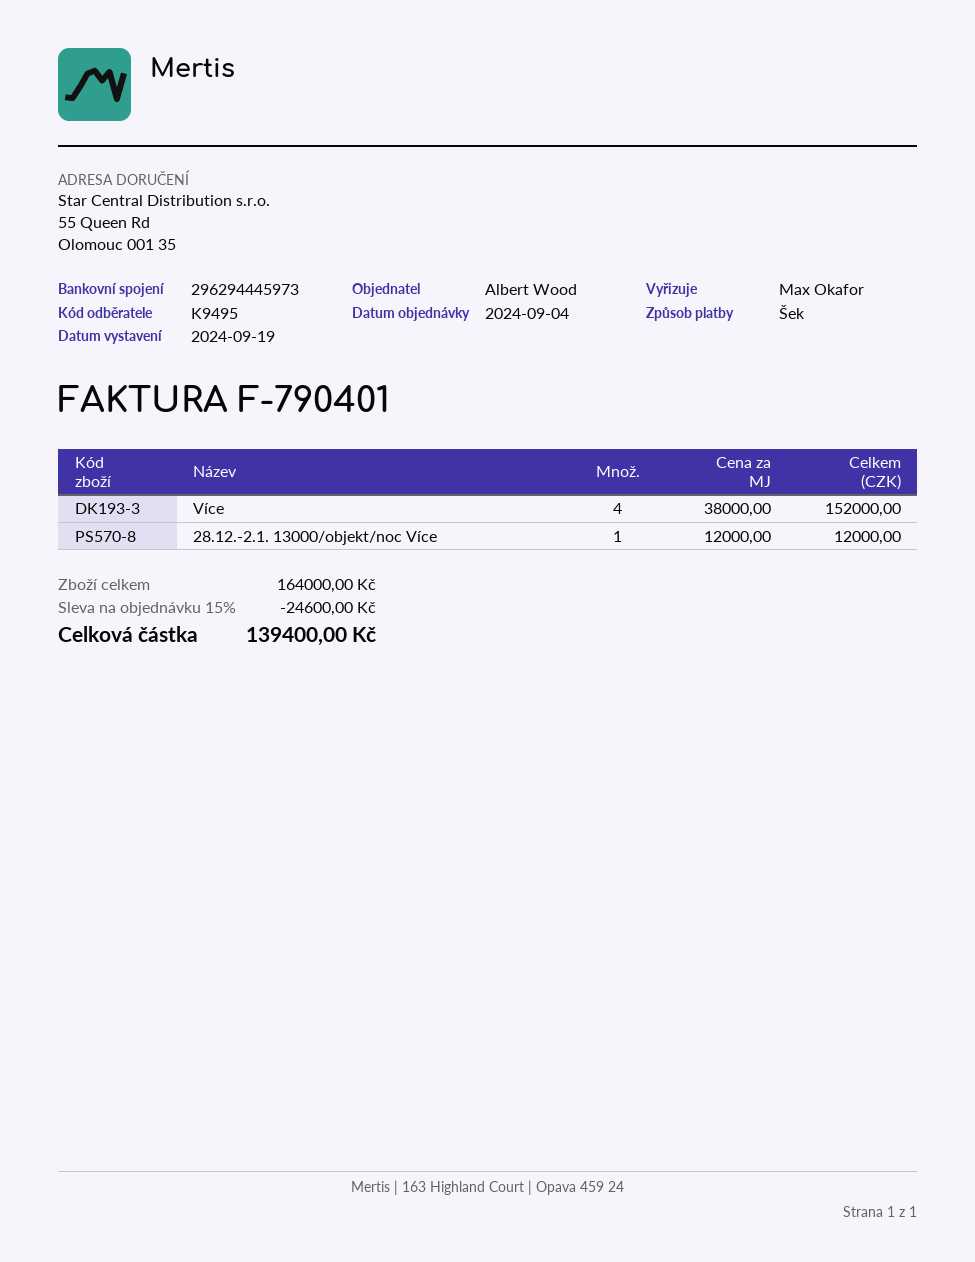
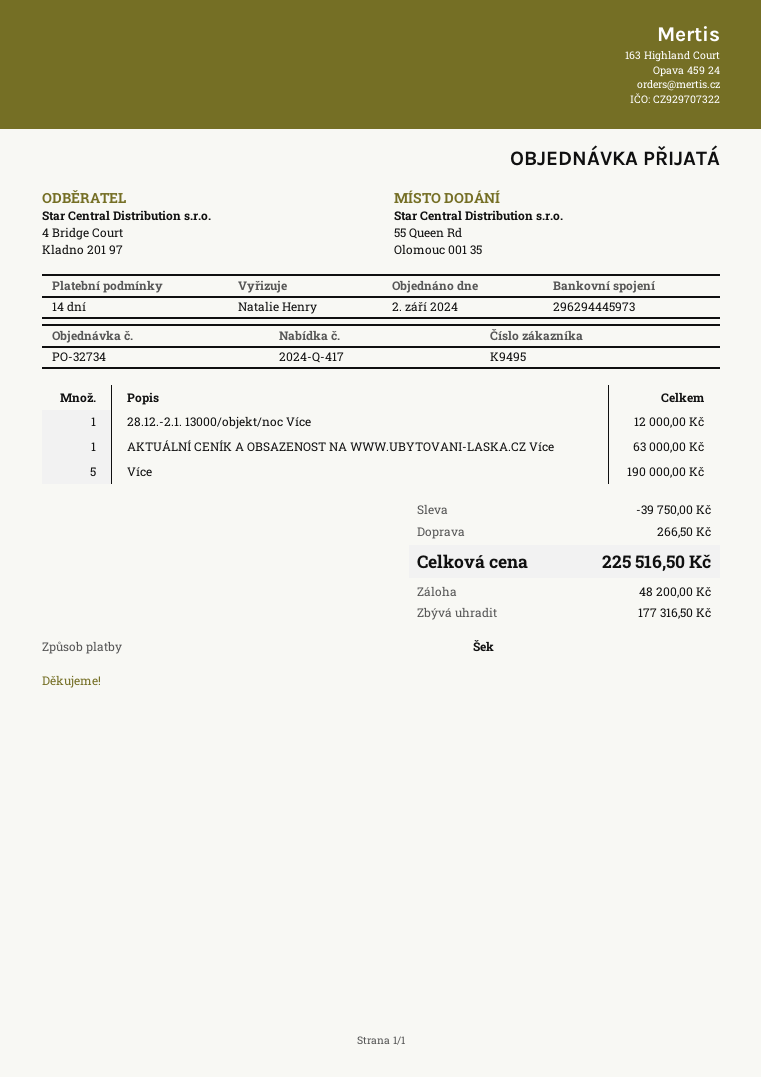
order date: 2024-09-04 -> 2024-09-02
sales rep: Max Okafor -> Natalie Henry
Více: 4 for 152000.00 -> 5 for 190000.00
AKTUÁLNÍ CENÍK A OBSAZENOST NA WWW.UBYTOVANI-LASKA.CZ Více: none -> 1 for 63000.00
discount: 24600.00 -> 39750.00
shipping: none -> 266.50
total: 139400.00 -> 225516.50

